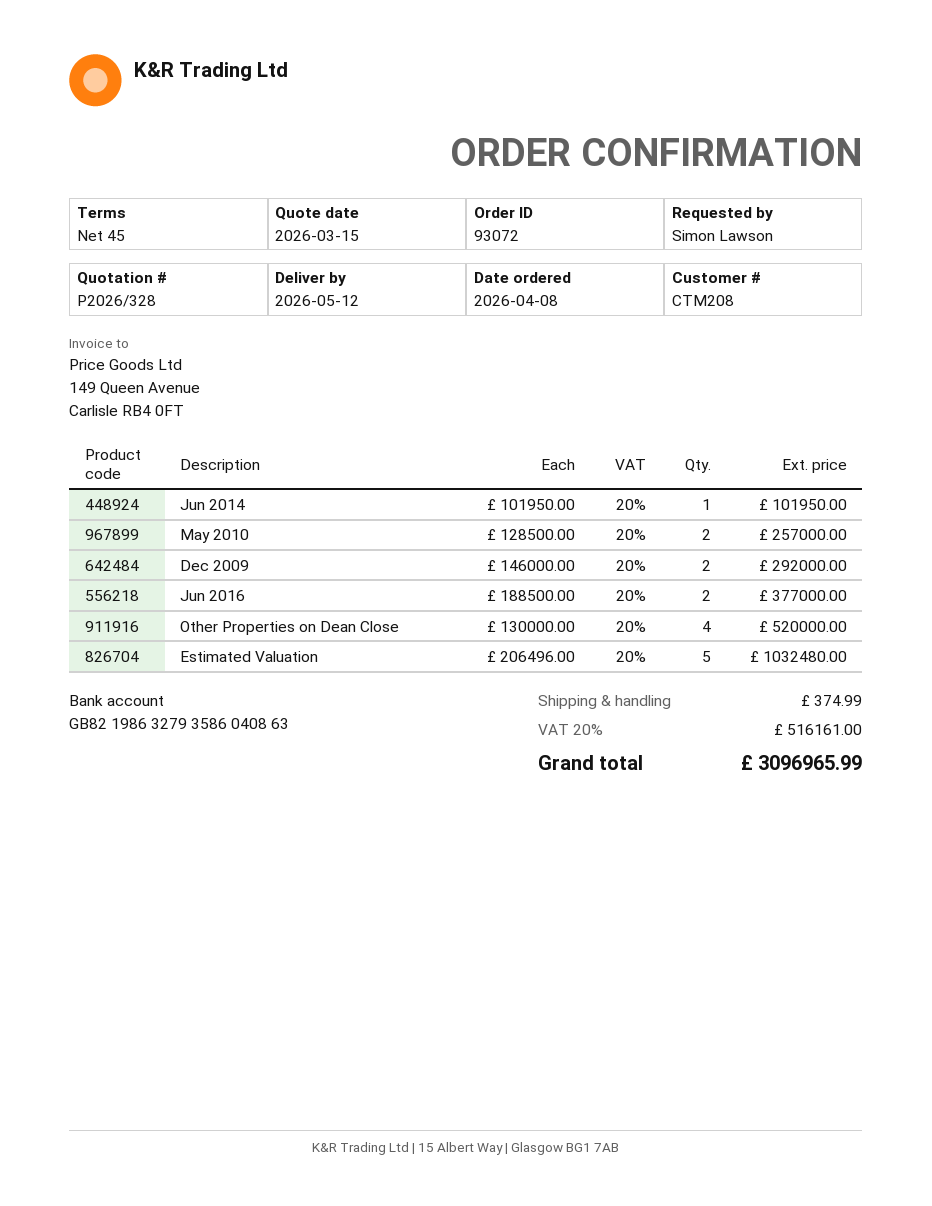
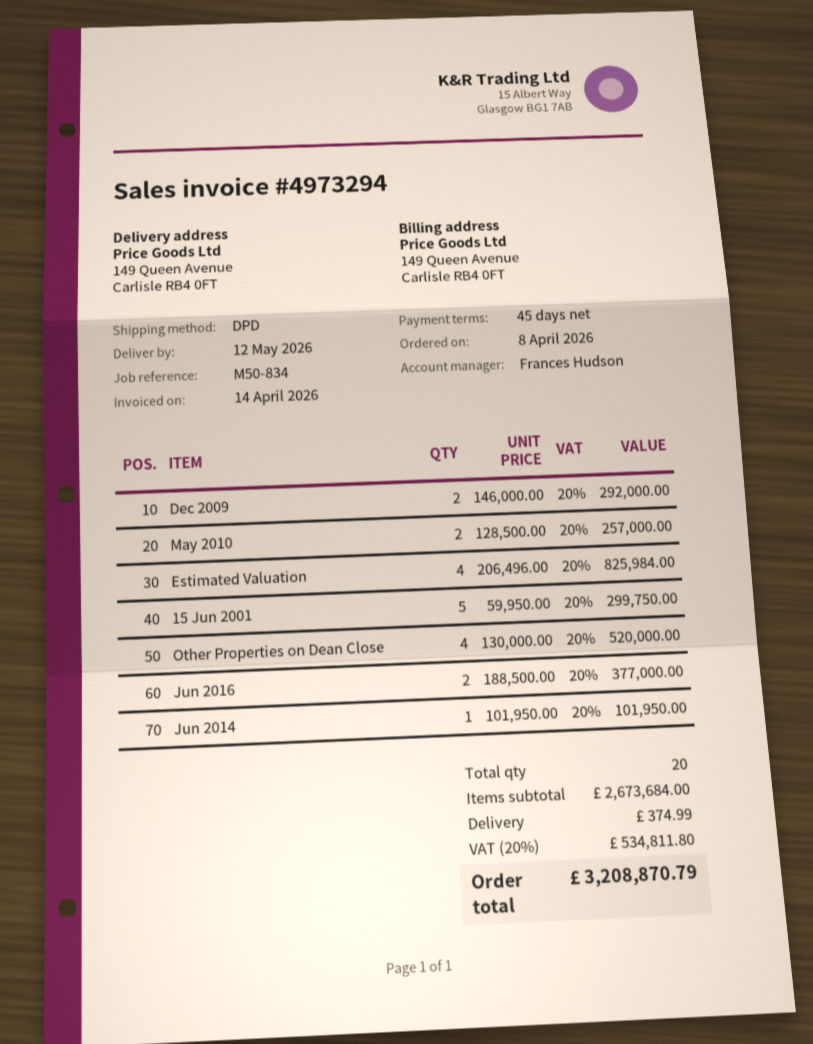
Estimated Valuation: 5 x 206496.00 = 1032480.00 -> 4 x 206496.00 = 825984.00
15 Jun 2001: none -> 5 x 59950.00 = 299750.00
tax: 20% = 516161.00 -> 20% = 534811.80
total: 3096965.99 -> 3208870.79

